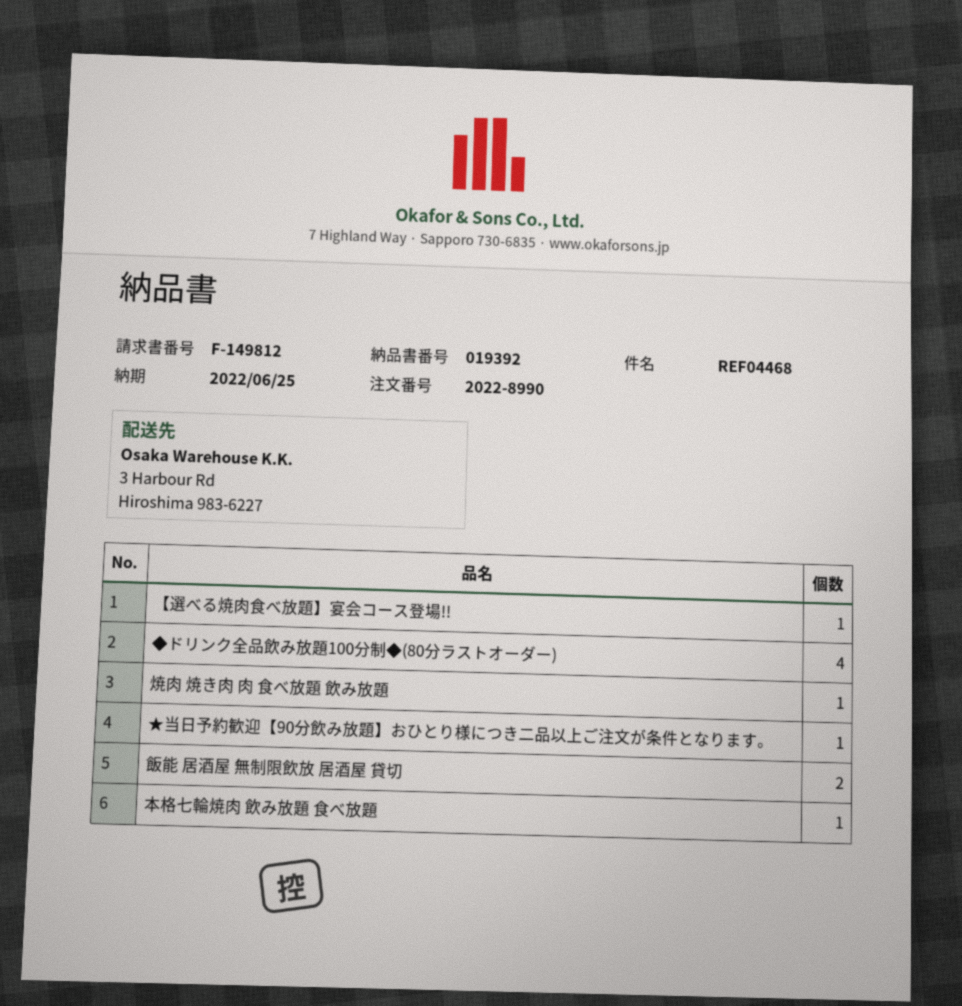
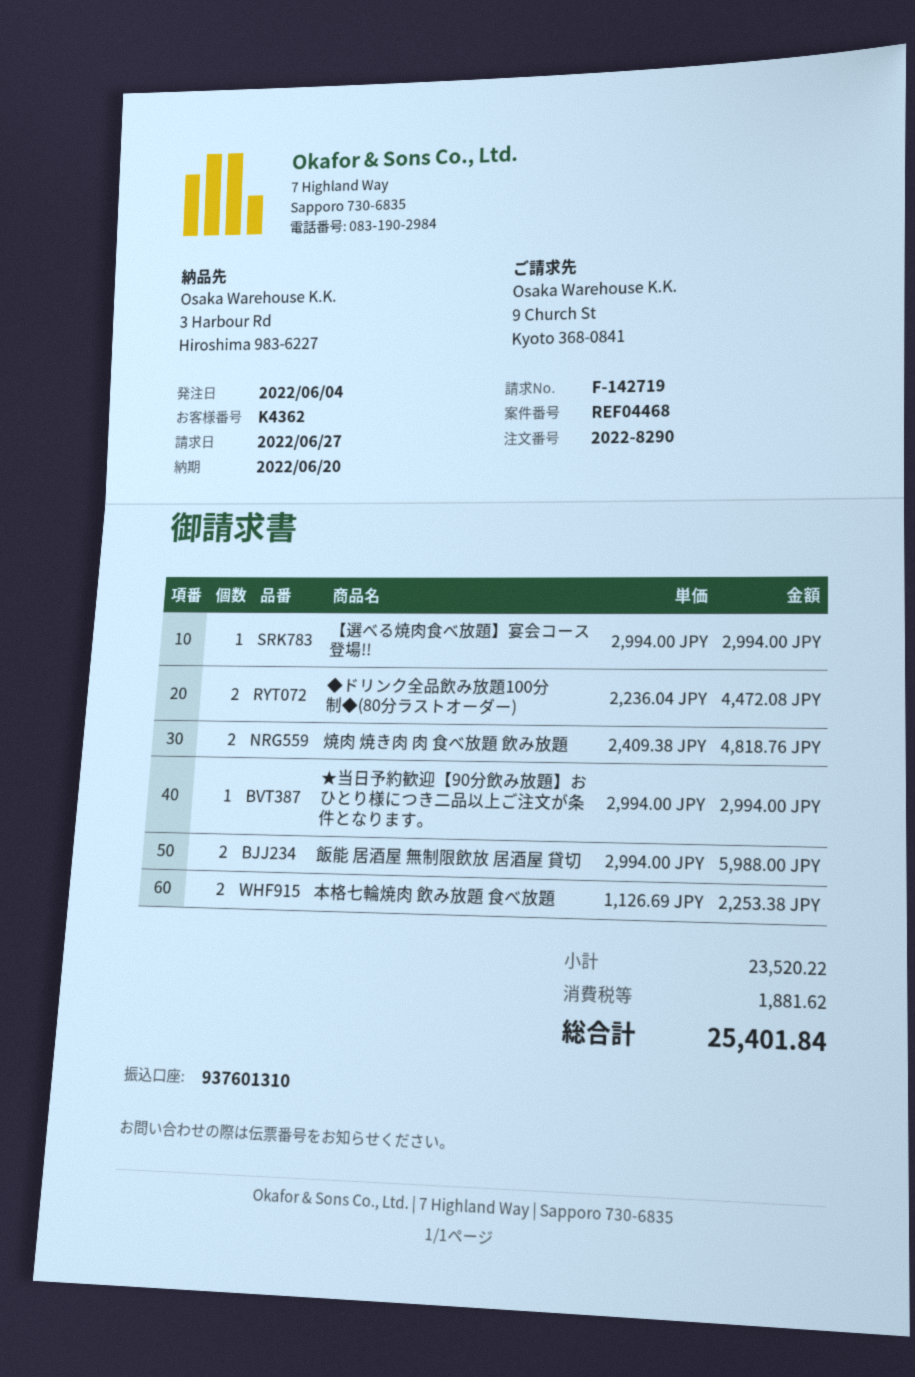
order number: 2022-8990 -> 2022-8290
delivery date: 2022-06-25 -> 2022-06-20
invoice number: F-149812 -> F-142719
◆ドリンク全品飲み放題100分制◆(80分ラストオーダー): 4 -> 2
焼肉 焼き肉 肉 食べ放題 飲み放題: 1 -> 2
本格七輪焼肉 飲み放題 食べ放題: 1 -> 2

